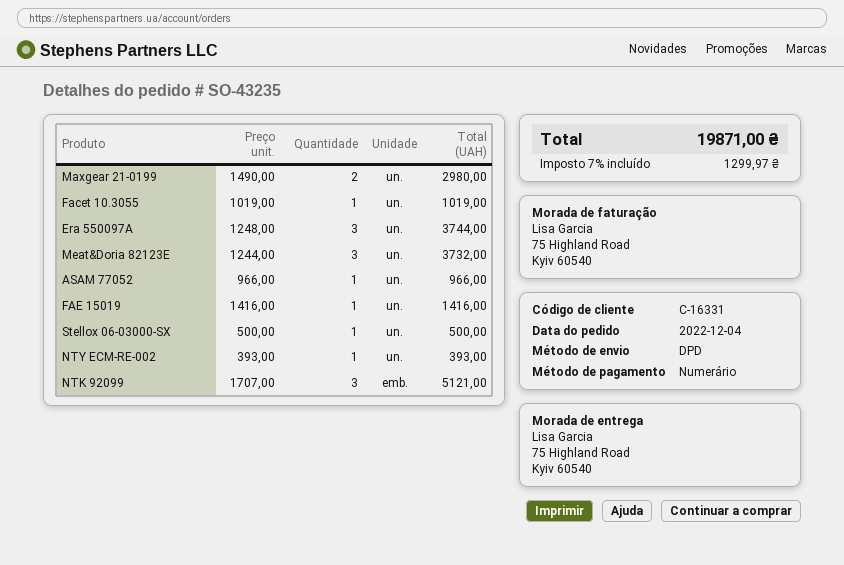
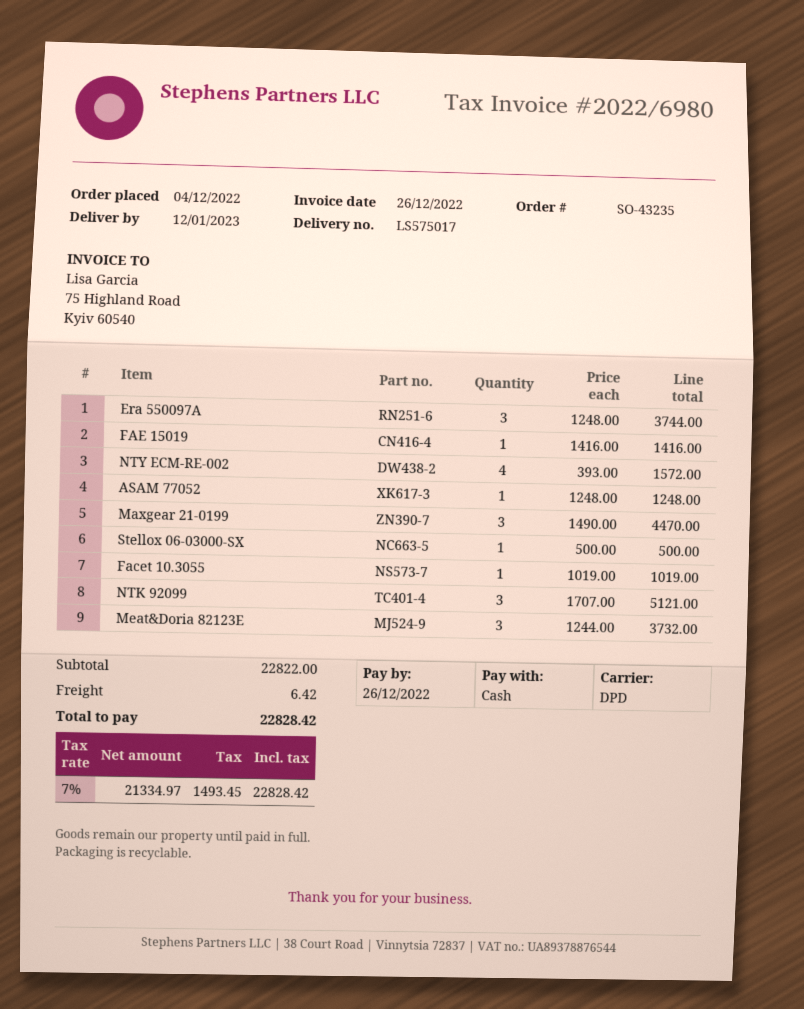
Maxgear 21-0199: 2 x 1490.00 = 2980.00 -> 3 x 1490.00 = 4470.00
ASAM 77052: 1 x 966.00 = 966.00 -> 1 x 1248.00 = 1248.00
NTY ECM-RE-002: 1 x 393.00 = 393.00 -> 4 x 393.00 = 1572.00
shipping: none -> 6.42
tax: 7% = 1299.97 -> 7% = 1493.45
total: 19871.00 -> 22828.42

